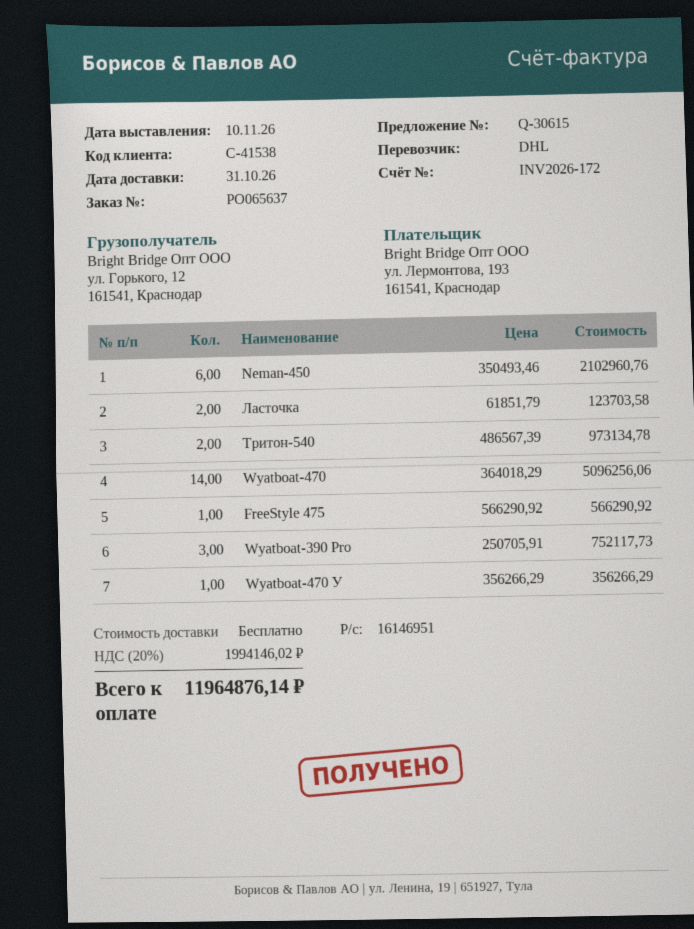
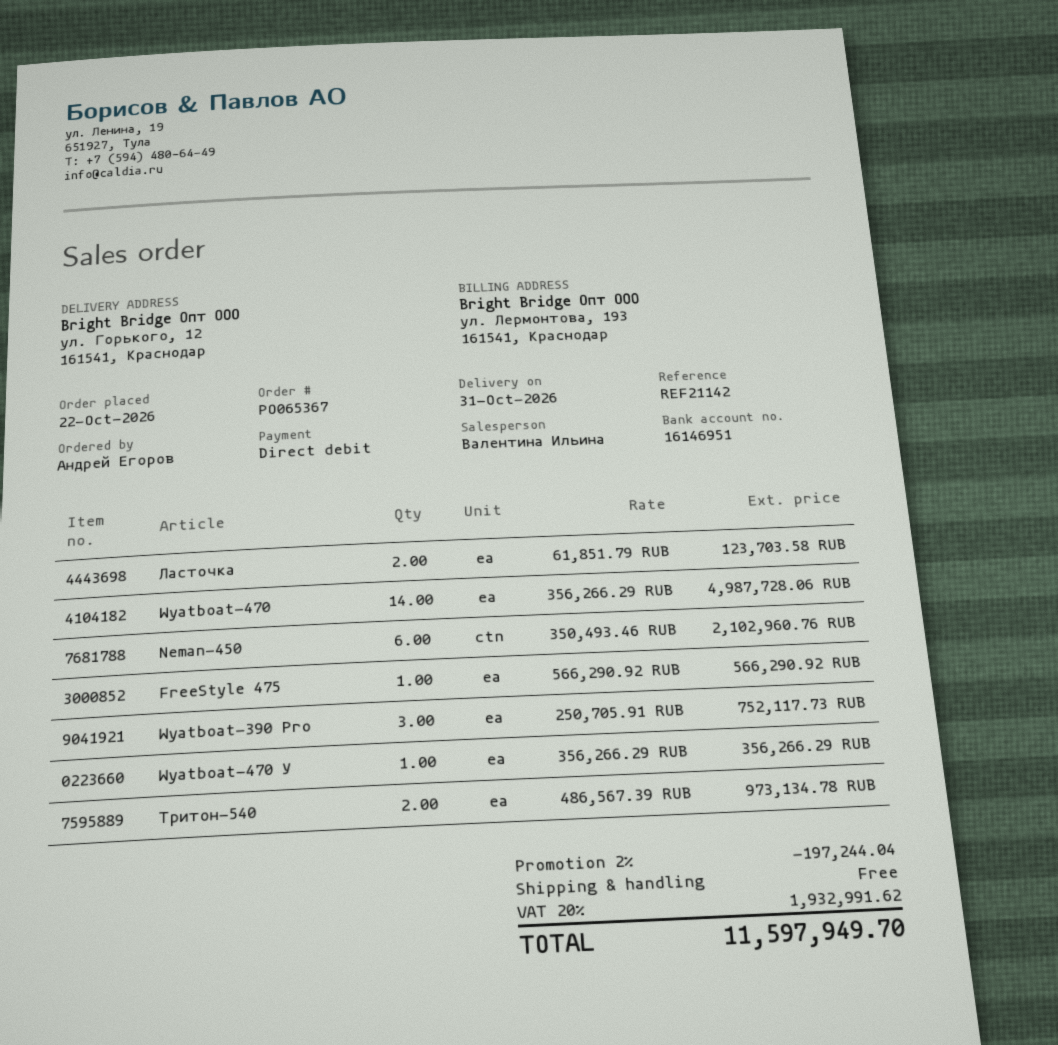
order number: PO065637 -> PO065367
Wyatboat-470: 14 x 364018.29 = 5096256.06 -> 14 x 356266.29 = 4987728.06
discount: none -> 2% = 197244.04
tax: 20% = 1994146.02 -> 20% = 1932991.62
total: 11964876.14 -> 11597949.70

